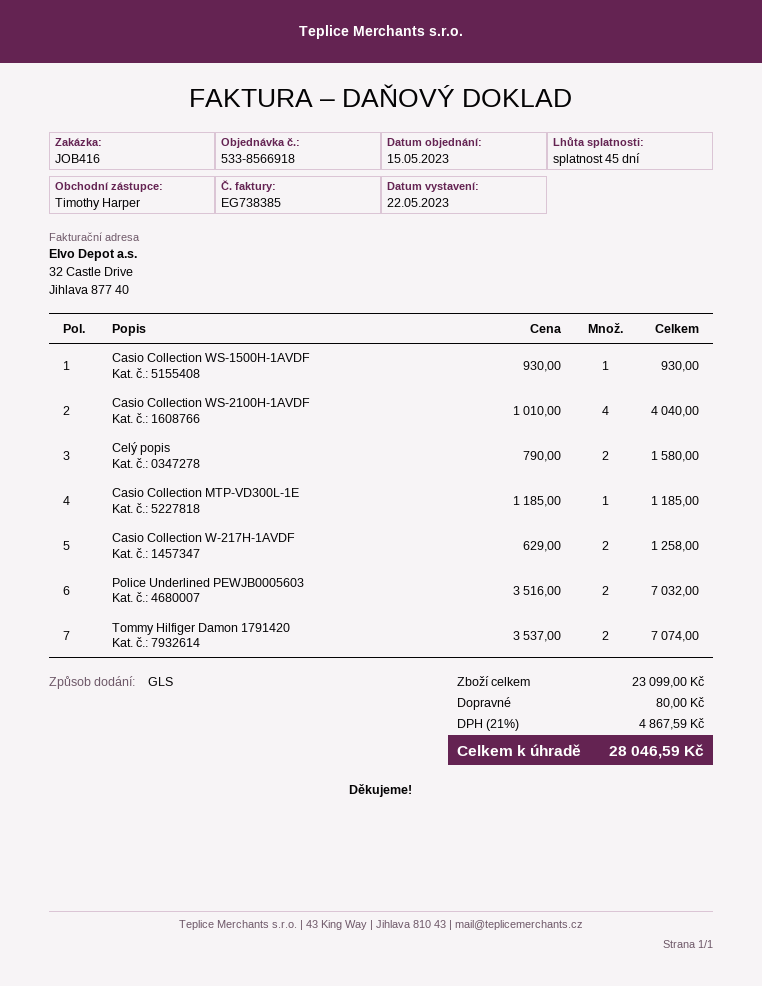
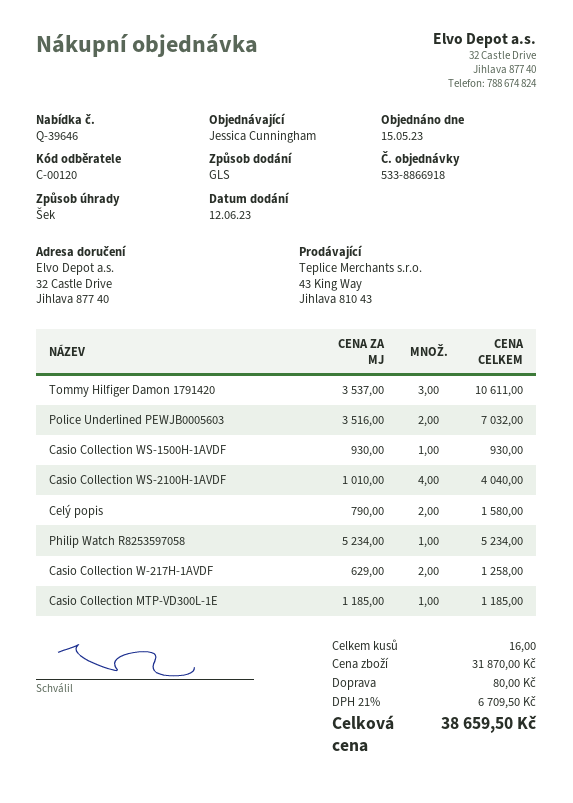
order number: 533-8566918 -> 533-8866918
Tommy Hilfiger Damon 1791420: 2 x 3537.00 = 7074.00 -> 3 x 3537.00 = 10611.00
Philip Watch R8253597058: none -> 1 x 5234.00 = 5234.00
subtotal: 23099.00 -> 31870.00
tax: 21% = 4867.59 -> 21% = 6709.50
total: 28046.59 -> 38659.50

